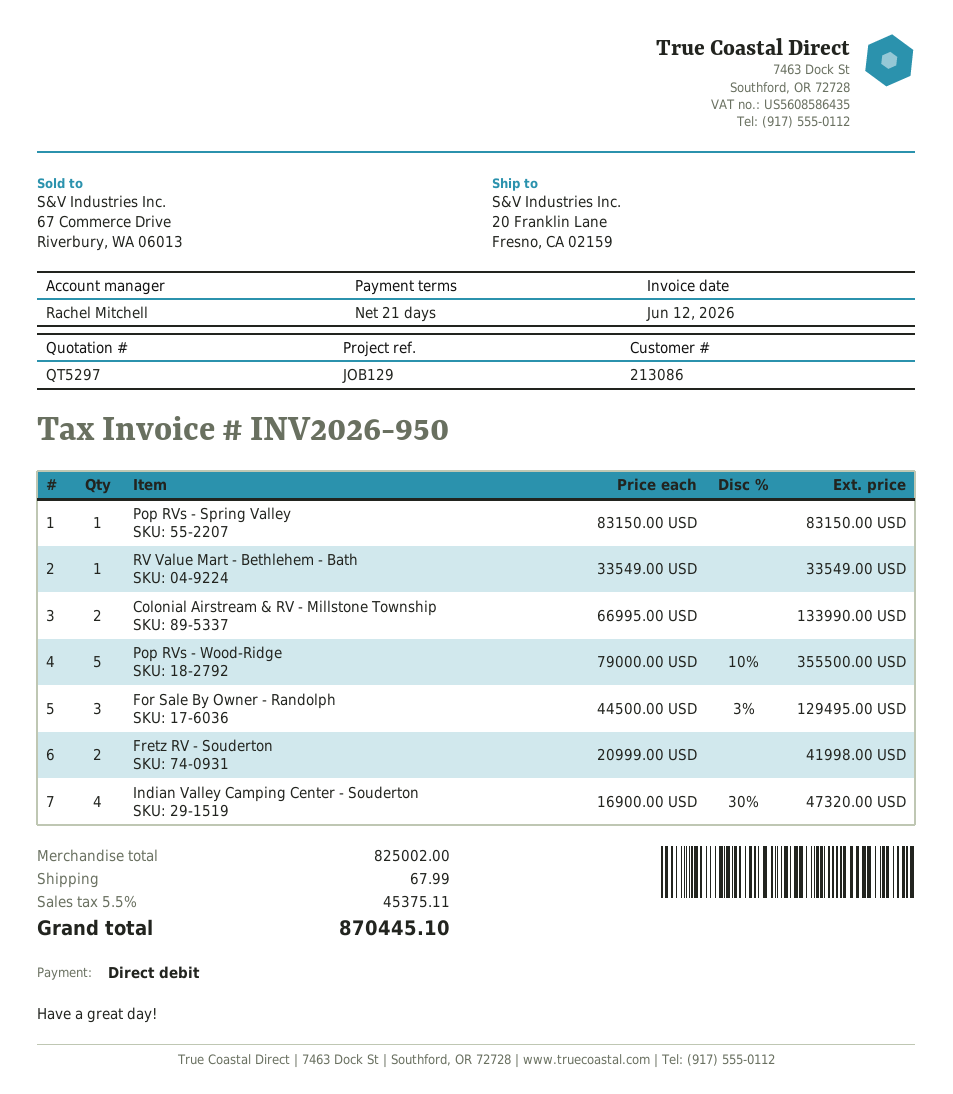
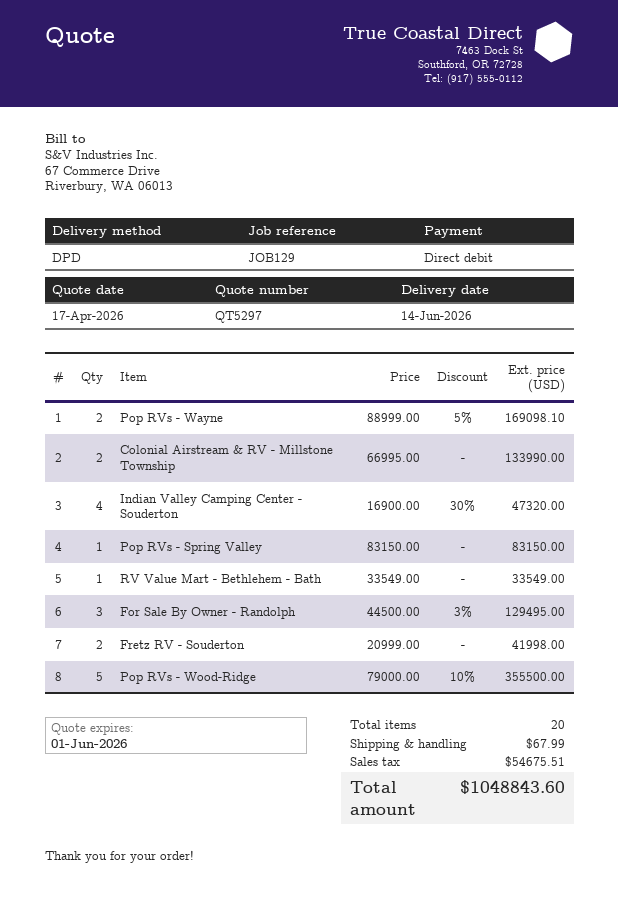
Pop RVs - Wayne: none -> 2 x 88999.00 - 5% = 169098.10
tax: 45375.11 -> 54675.51
total: 870445.10 -> 1048843.60

